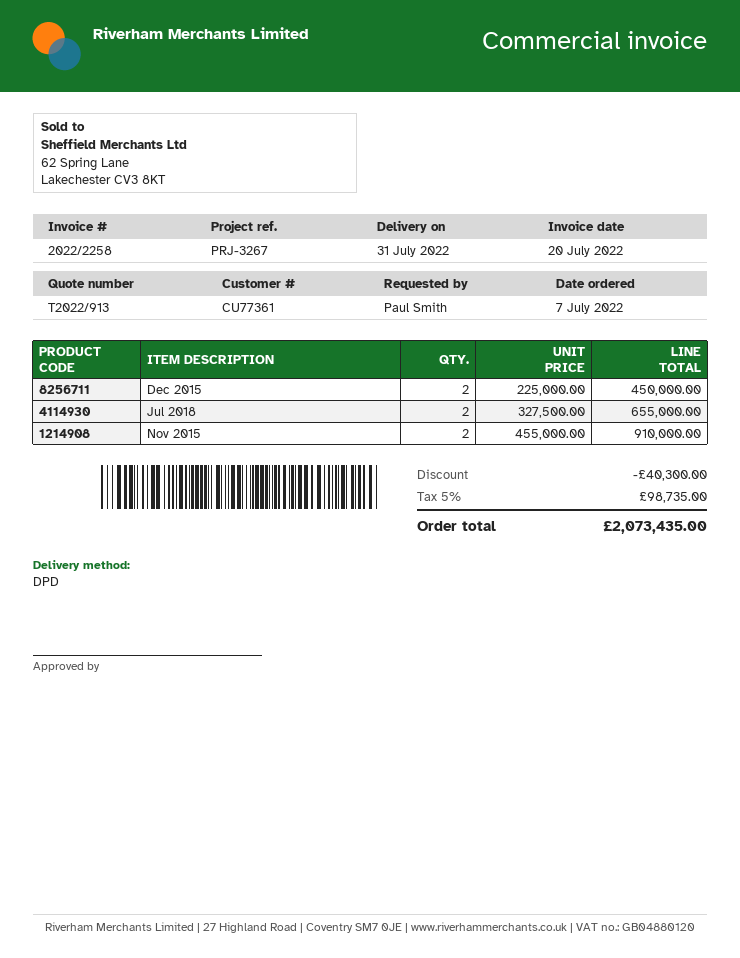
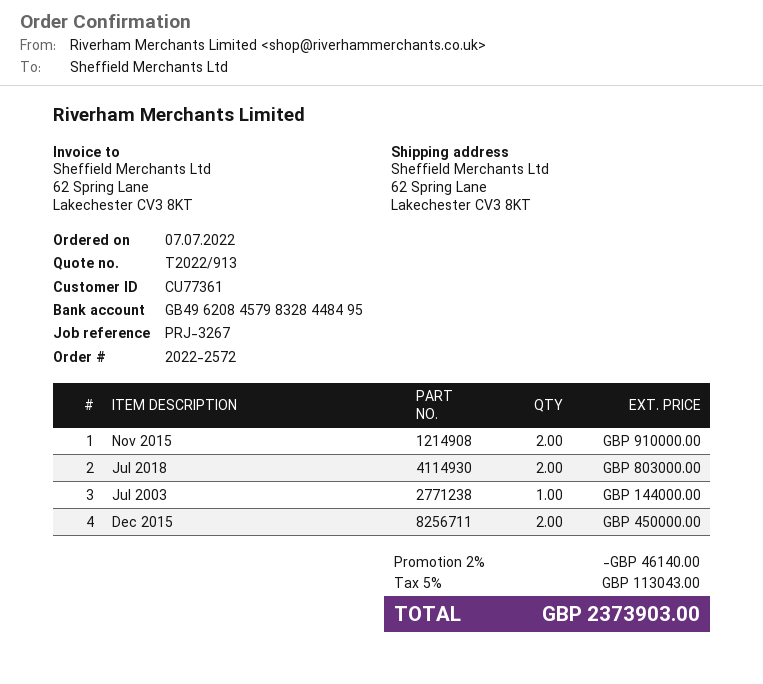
Jul 2018: 2 for 655000.00 -> 2 for 803000.00
Jul 2003: none -> 1 for 144000.00
discount: 40300.00 -> 46140.00
tax: 5% = 98735.00 -> 5% = 113043.00
total: 2073435.00 -> 2373903.00

